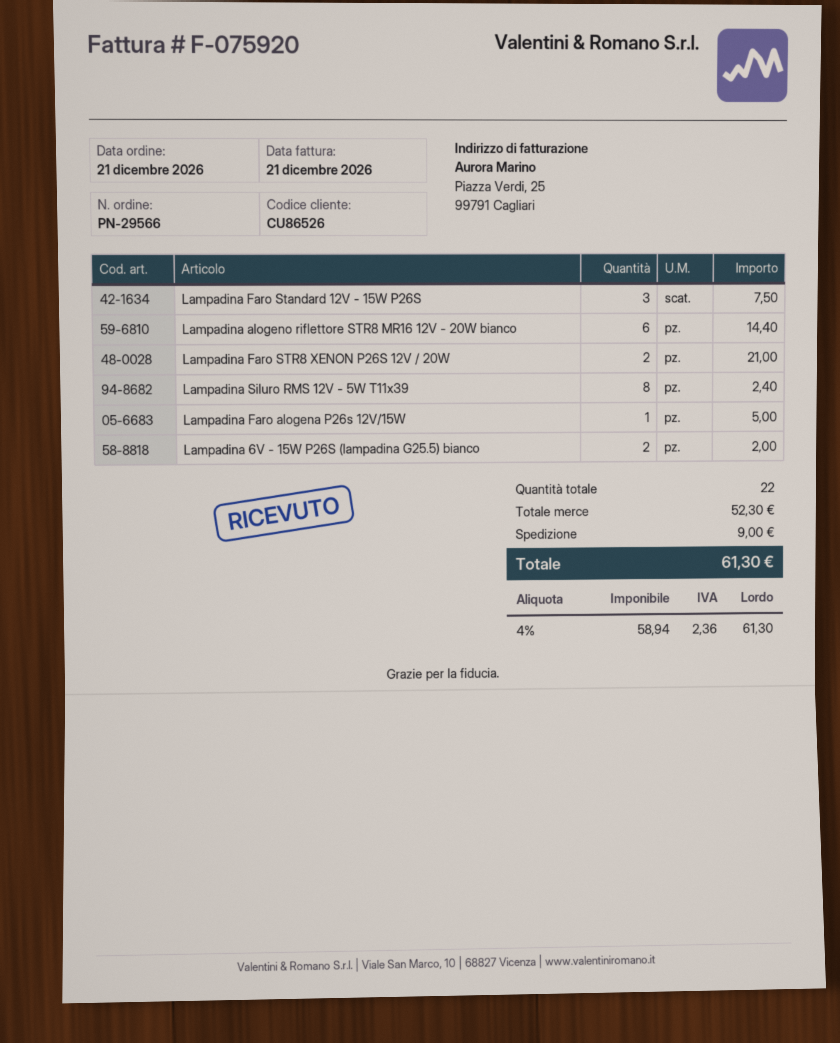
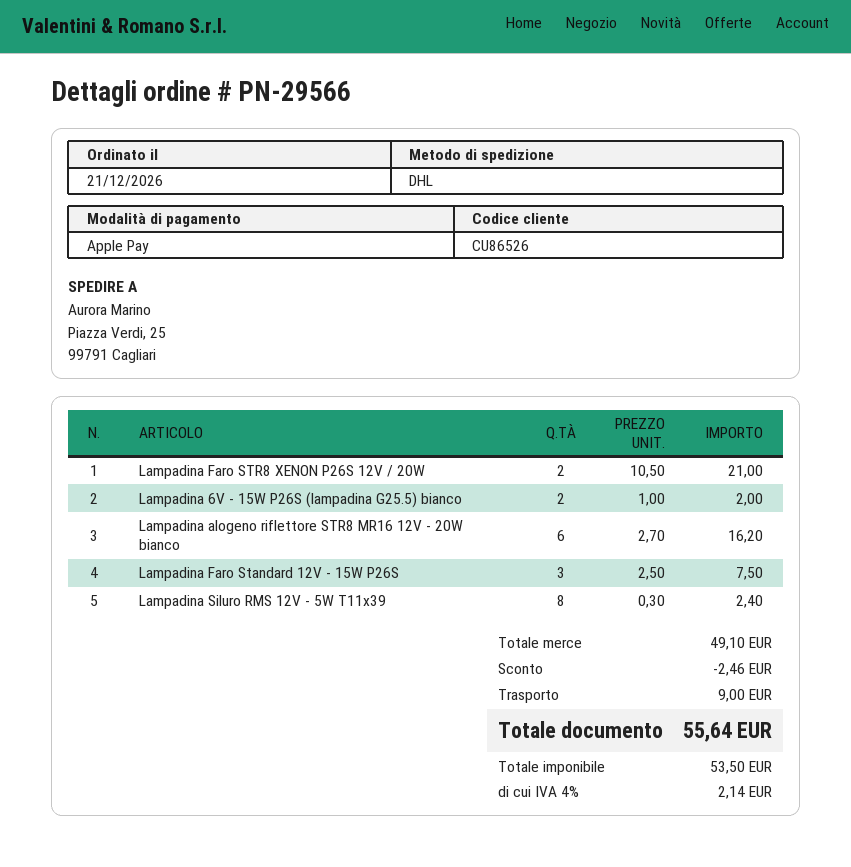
Lampadina alogeno riflettore STR8 MR16 12V - 20W bianco: 6 for 14.40 -> 6 for 16.20
Lampadina Faro alogena P26s 12V/15W: 1 for 5.00 -> none
subtotal: 52.30 -> 49.10
discount: none -> 2.46
net: 58.94 -> 53.50
tax: 4% = 2.36 -> 4% = 2.14
total: 61.30 -> 55.64

